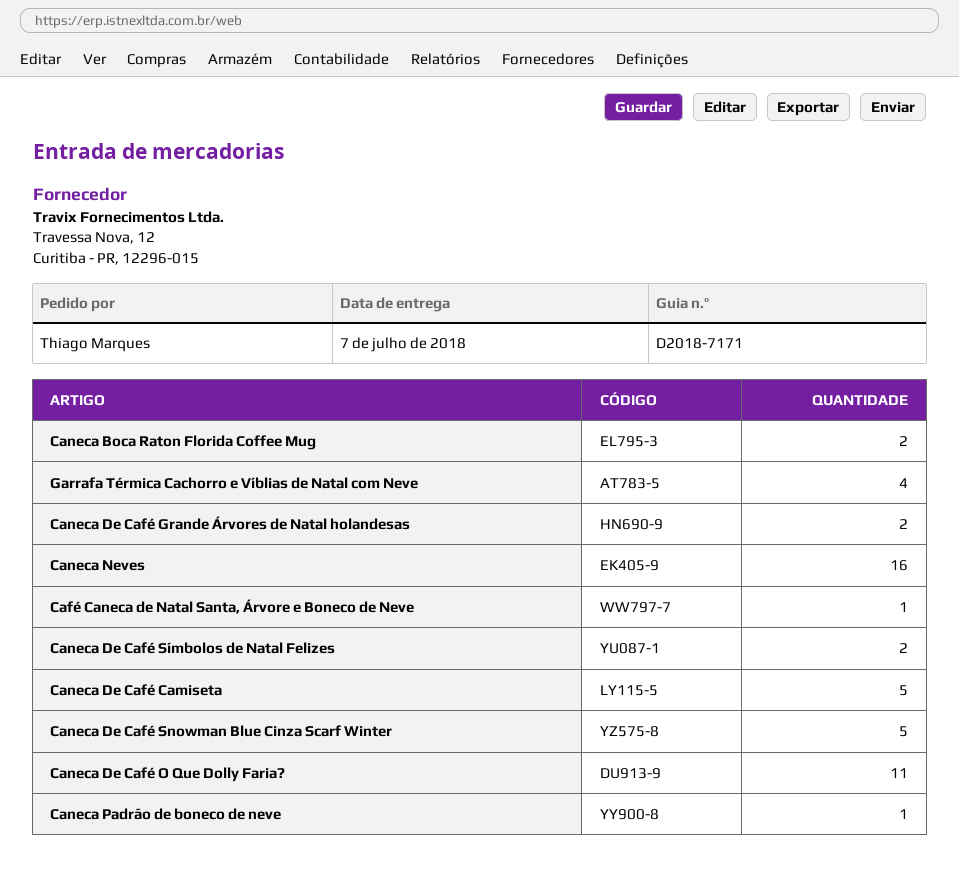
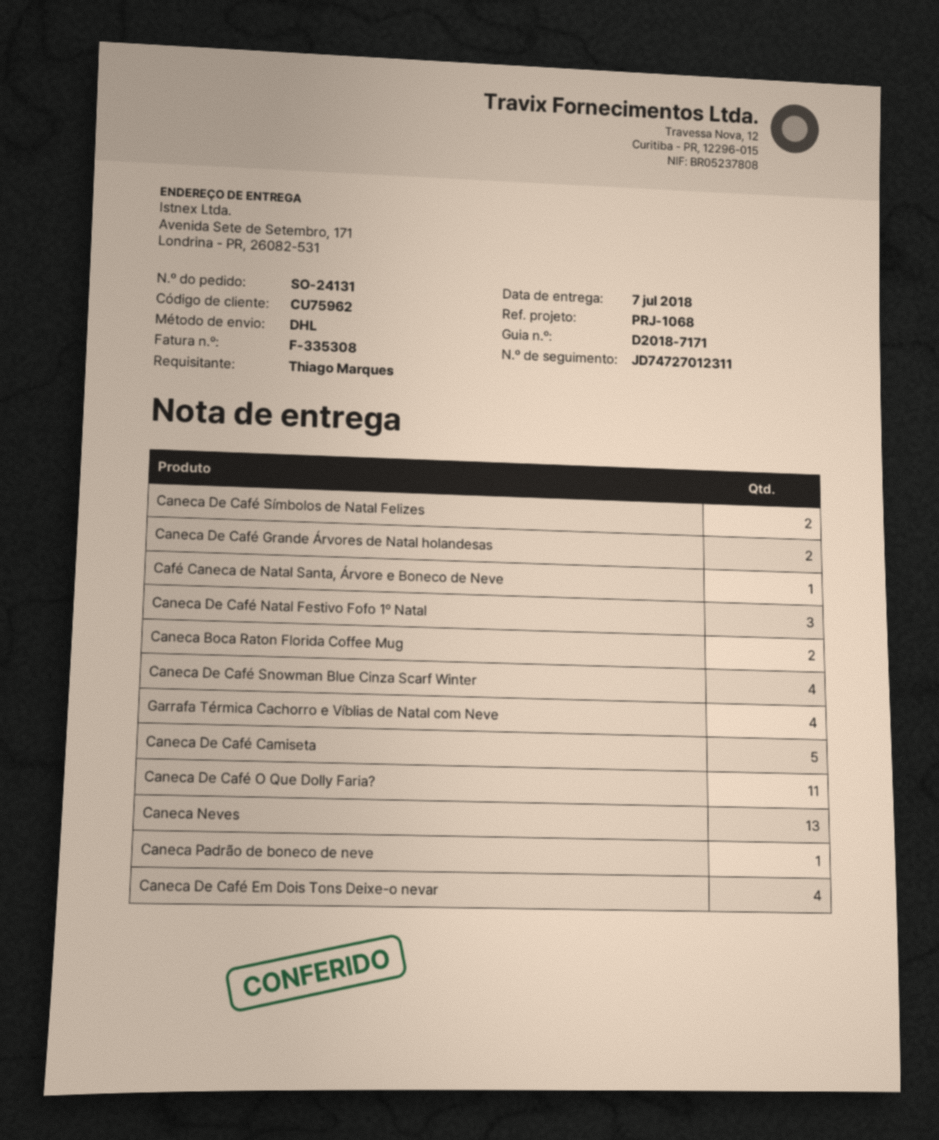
Caneca Neves: 16 -> 13
Caneca De Café Snowman Blue Cinza Scarf Winter: 5 -> 4
Caneca De Café Natal Festivo Fofo 1º Natal: none -> 3
Caneca De Café Em Dois Tons Deixe-o nevar: none -> 4

